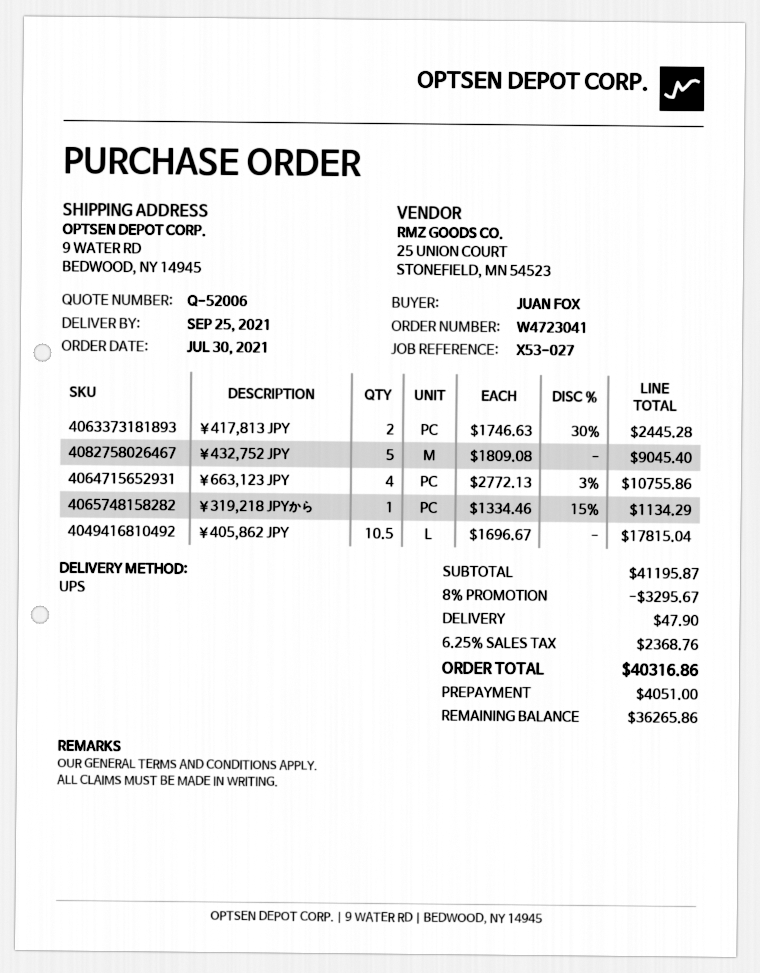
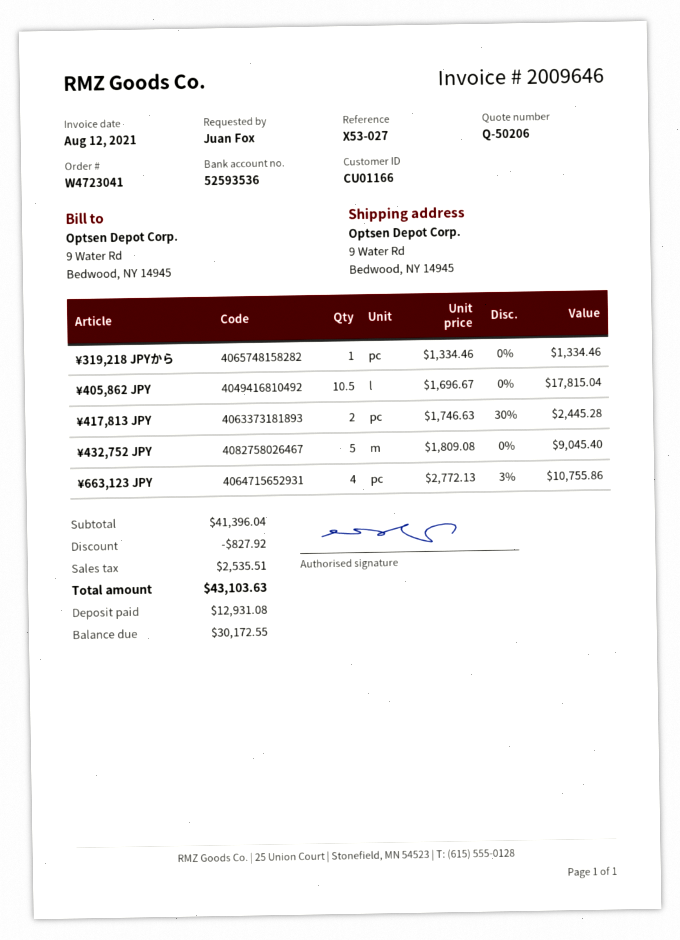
quote number: Q-52006 -> Q-50206
¥319,218 JPYから: 1 x 1334.46 - 15% = 1134.29 -> 1 x 1334.46 = 1334.46
subtotal: 41195.87 -> 41396.04
discount: 3295.67 -> 827.92
shipping: 47.90 -> none
tax: 2368.76 -> 2535.51
total: 40316.86 -> 43103.63
deposit: 4051.00 -> 12931.08
balance: 36265.86 -> 30172.55

